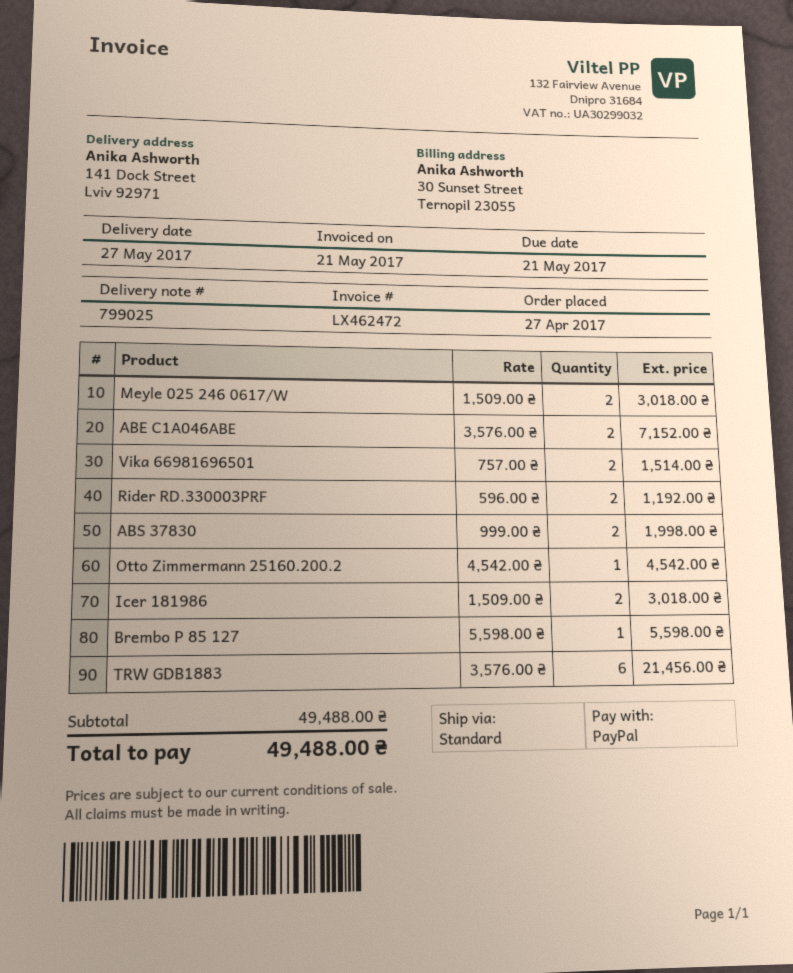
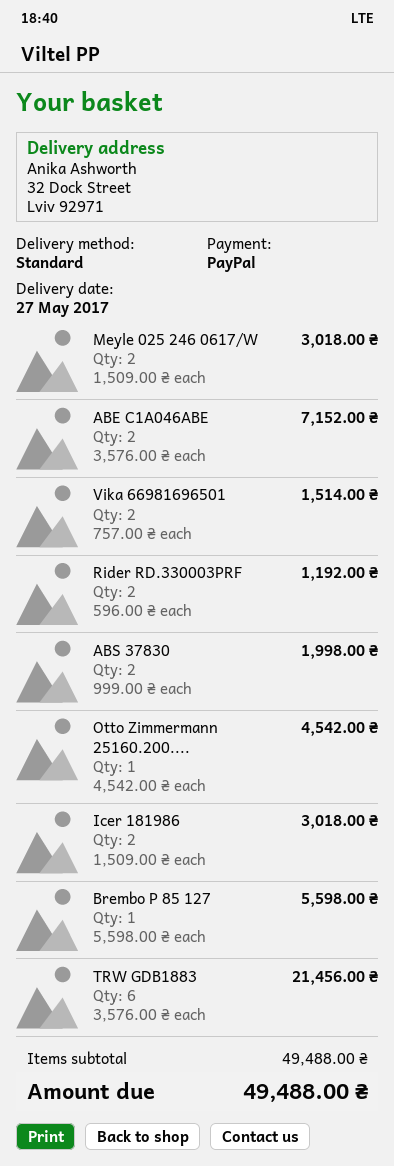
ship to: 141 Dock Street, Lviv 92971 -> 32 Dock Street, Lviv 92971

